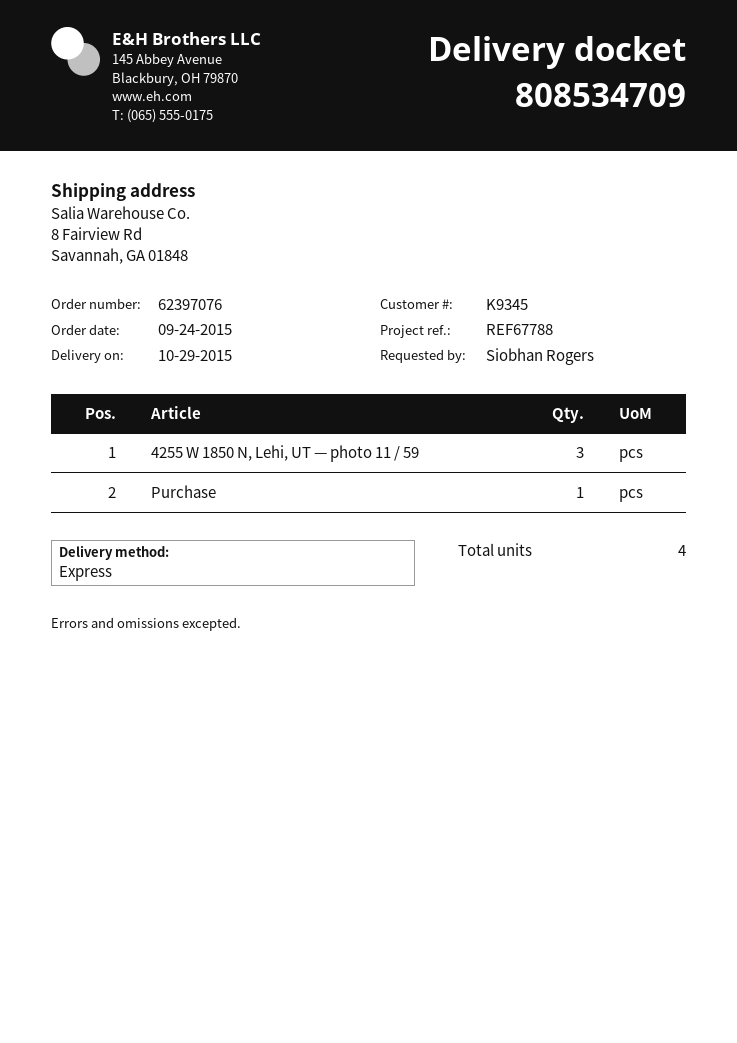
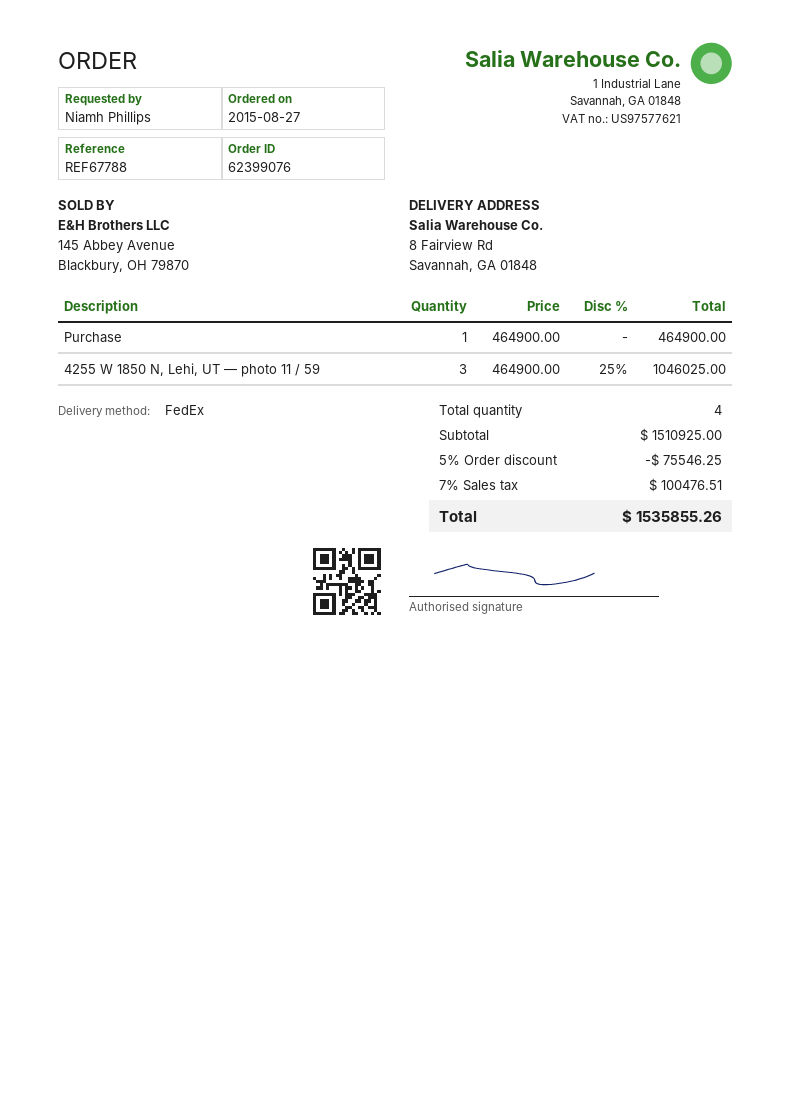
order number: 62397076 -> 62399076
order date: 2015-09-24 -> 2015-08-27
ordered by: Siobhan Rogers -> Niamh Phillips
shipping method: express -> FedEx

